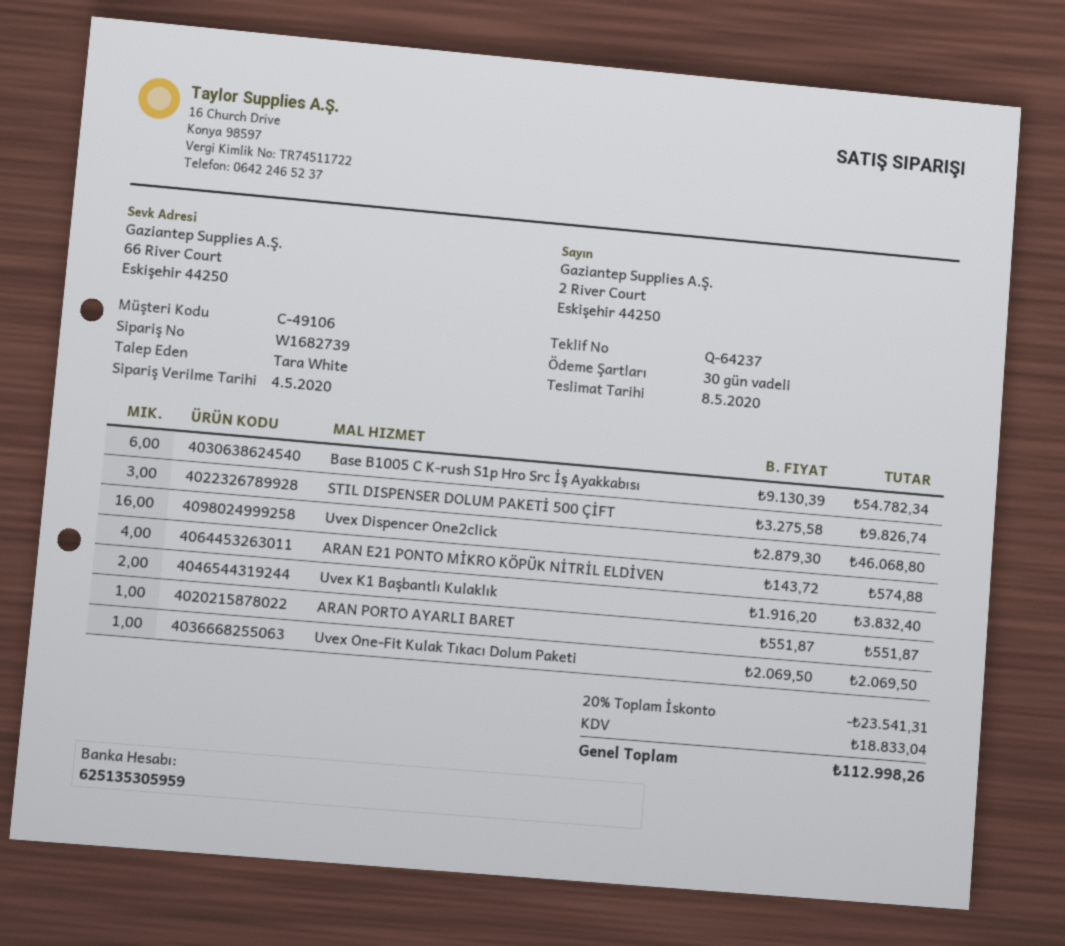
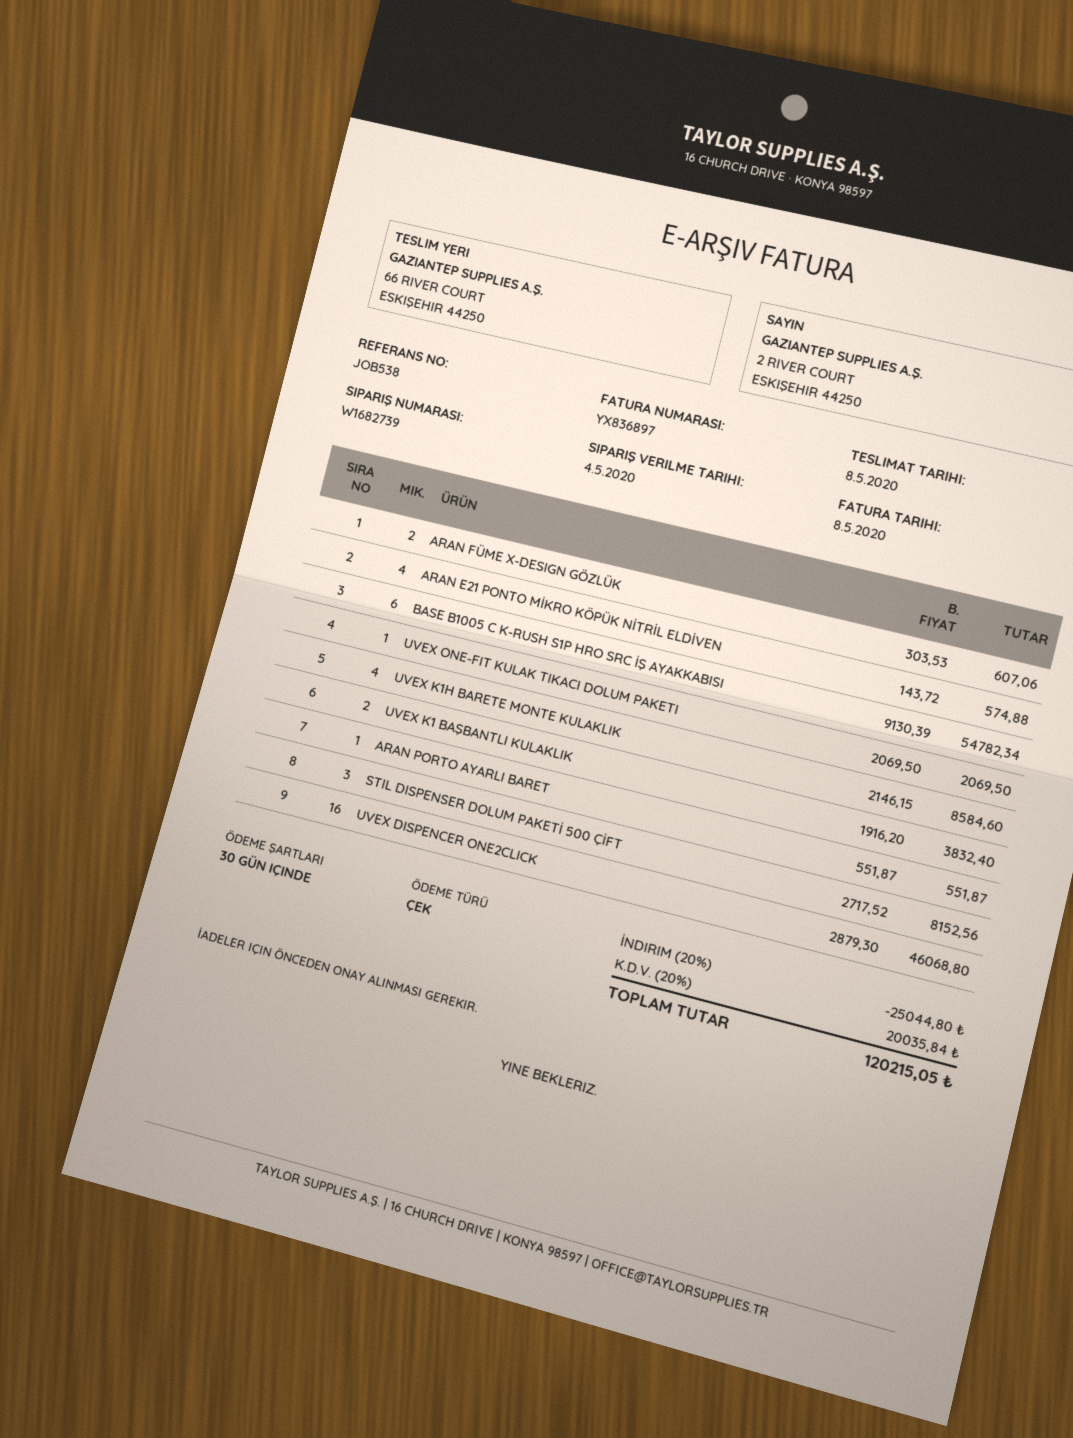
STIL DISPENSER DOLUM PAKETİ 500 ÇİFT: 3 x 3275.58 = 9826.74 -> 3 x 2717.52 = 8152.56
ARAN FÜME X-DESIGN GÖZLÜK: none -> 2 x 303.53 = 607.06
UVEX K1H BARETE MONTE KULAKLIK: none -> 4 x 2146.15 = 8584.60
discount: 20% = 23541.31 -> 20% = 25044.80
tax: 18833.04 -> 20035.84
total: 112998.26 -> 120215.05

